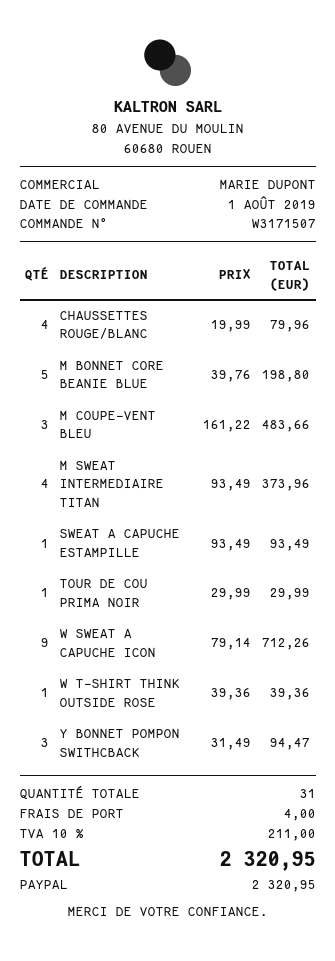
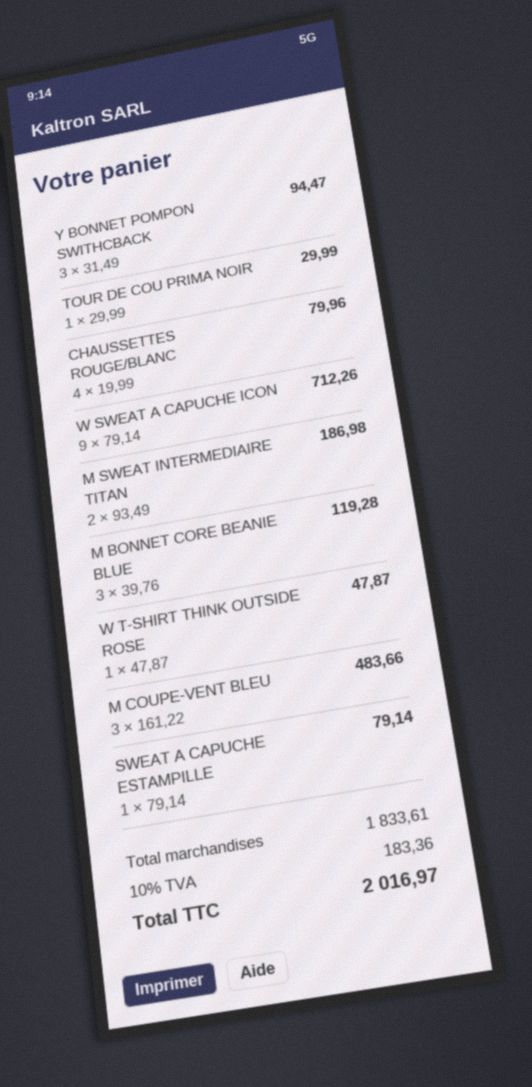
M BONNET CORE BEANIE BLUE: 5 x 39.76 = 198.80 -> 3 x 39.76 = 119.28
M SWEAT INTERMEDIAIRE TITAN: 4 x 93.49 = 373.96 -> 2 x 93.49 = 186.98
SWEAT A CAPUCHE ESTAMPILLE: 1 x 93.49 = 93.49 -> 1 x 79.14 = 79.14
W T-SHIRT THINK OUTSIDE ROSE: 1 x 39.36 = 39.36 -> 1 x 47.87 = 47.87
shipping: 4.00 -> none
tax: 10% = 211.00 -> 10% = 183.36
total: 2320.95 -> 2016.97

